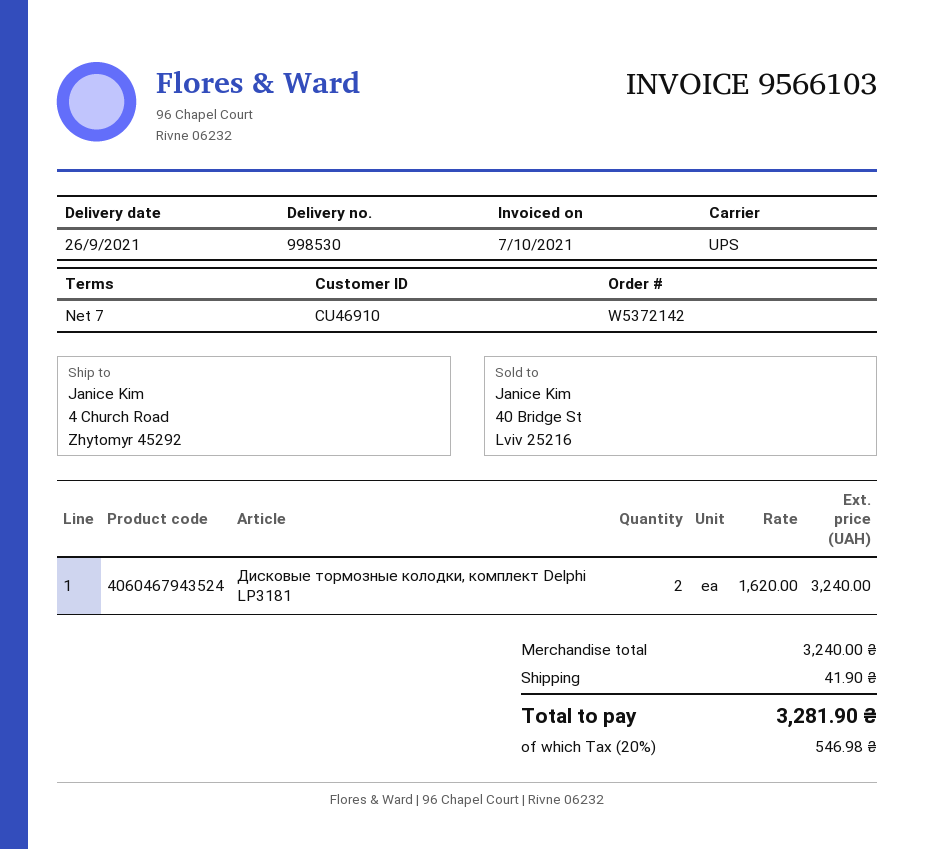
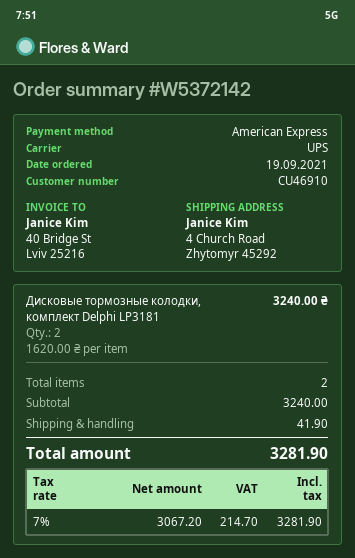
tax: 20% = 546.98 -> 7% = 214.70

